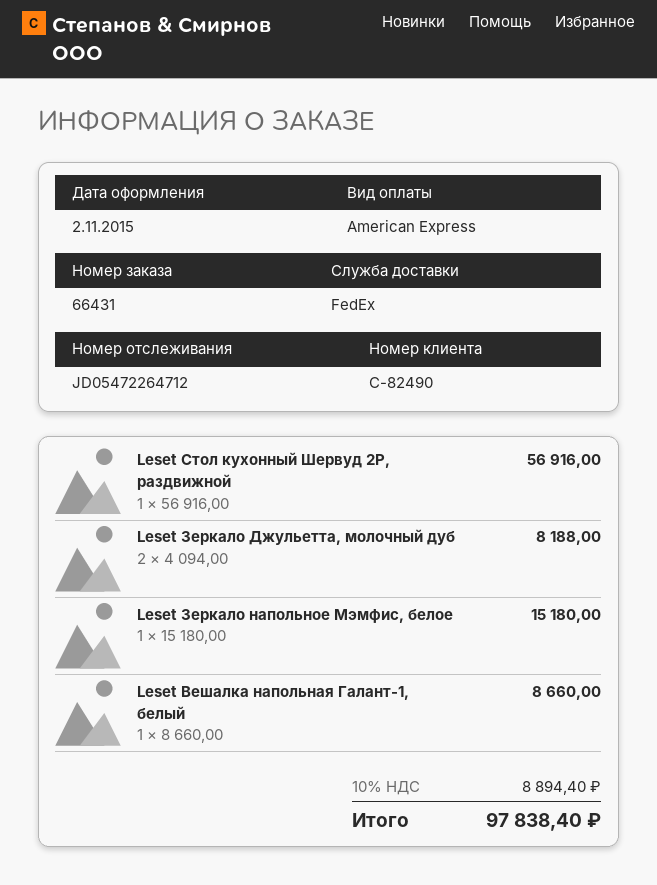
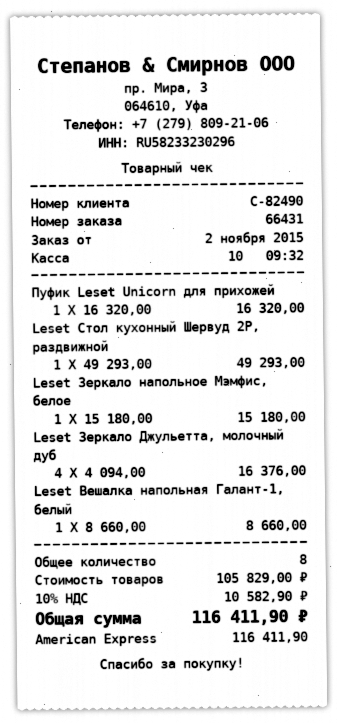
Leset Стол кухонный Шервуд 2Р, раздвижной: 1 x 56916.00 = 56916.00 -> 1 x 49293.00 = 49293.00
Leset Зеркало Джульетта, молочный дуб: 2 x 4094.00 = 8188.00 -> 4 x 4094.00 = 16376.00
Пуфик Leset Unicorn для прихожей: none -> 1 x 16320.00 = 16320.00
tax: 10% = 8894.40 -> 10% = 10582.90
total: 97838.40 -> 116411.90

